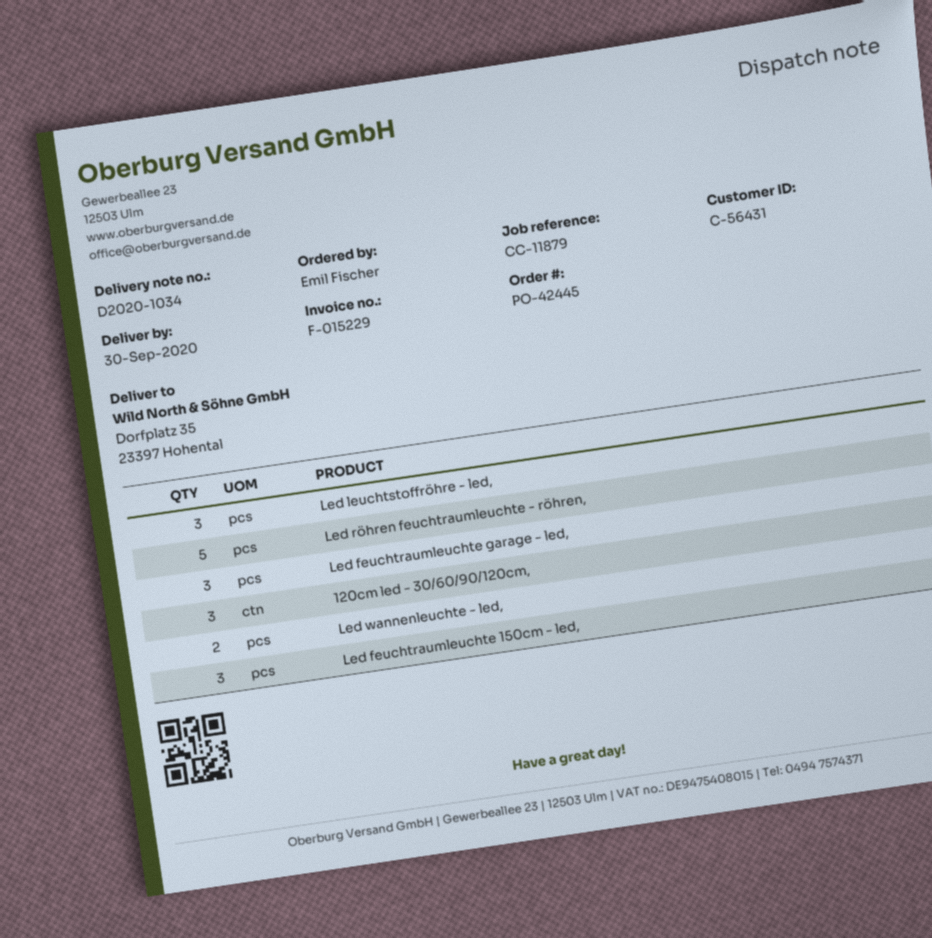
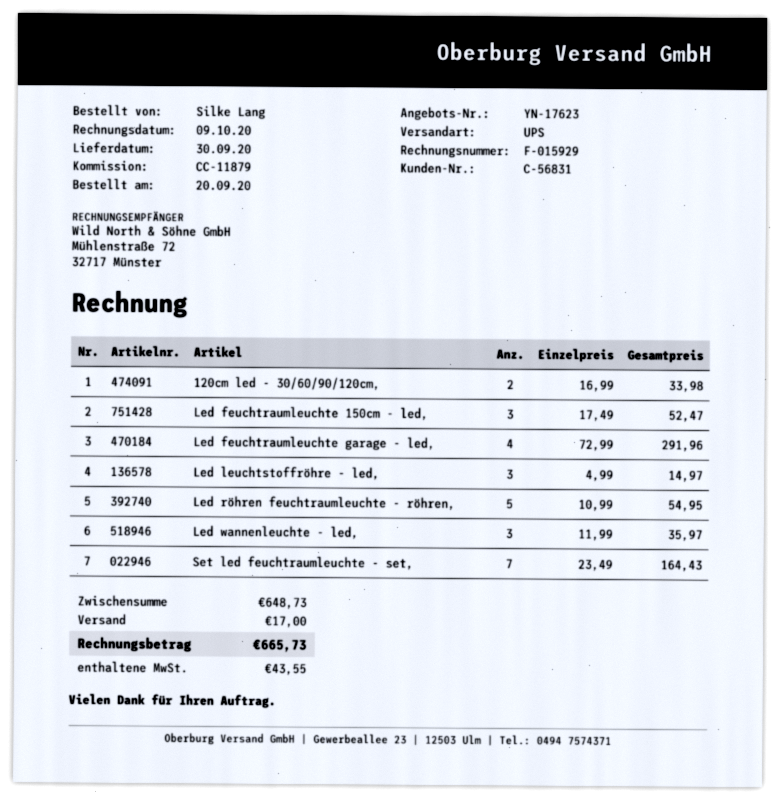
invoice number: F-015229 -> F-015929
customer number: C-56431 -> C-56831
ordered by: Emil Fischer -> Silke Lang
Led feuchtraumleuchte garage - led,: 3 -> 4
120cm led - 30/60/90/120cm,: 3 -> 2
Led wannenleuchte - led,: 2 -> 3
Set led feuchtraumleuchte - set,: none -> 7

